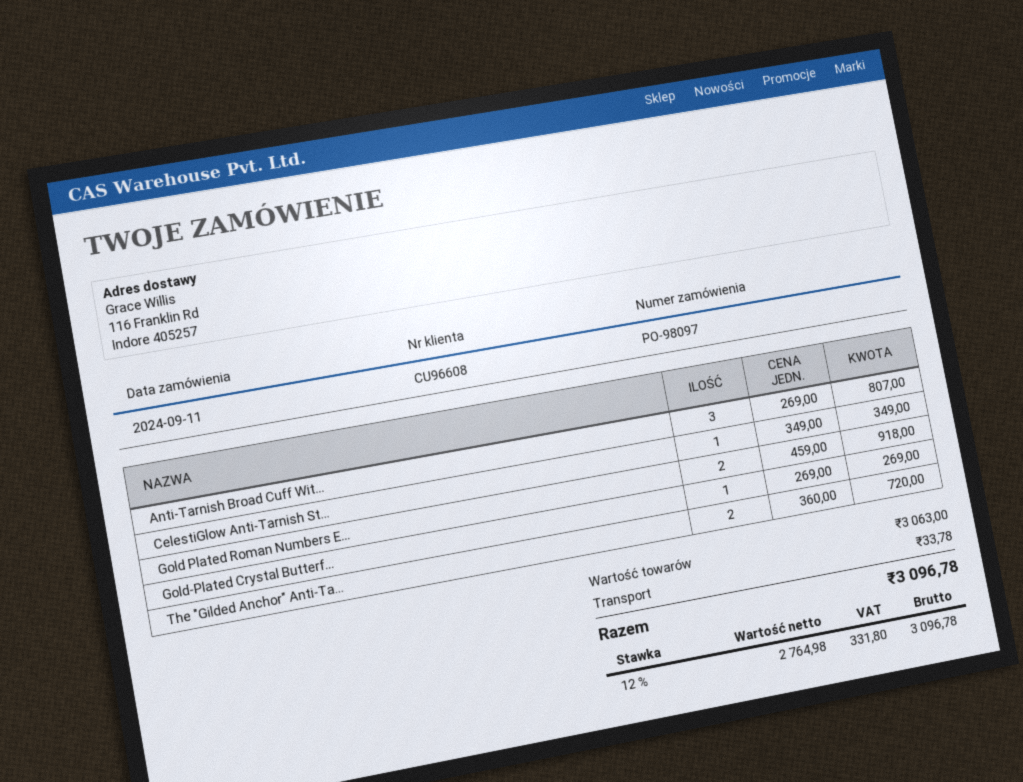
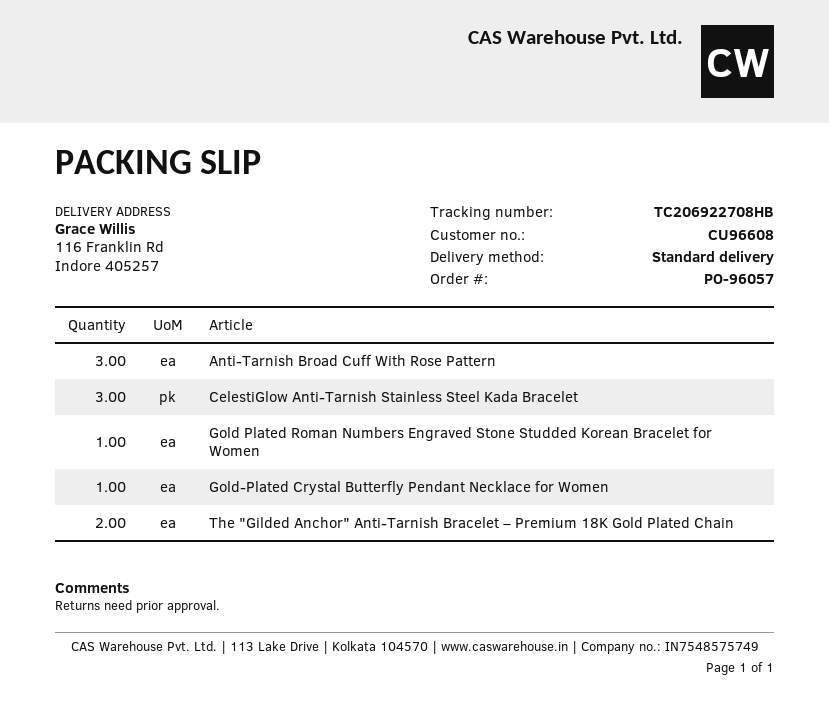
order number: PO-98097 -> PO-96057
CelestiGlow Anti-Tarnish St...: 1 -> 3
Gold Plated Roman Numbers E...: 2 -> 1

